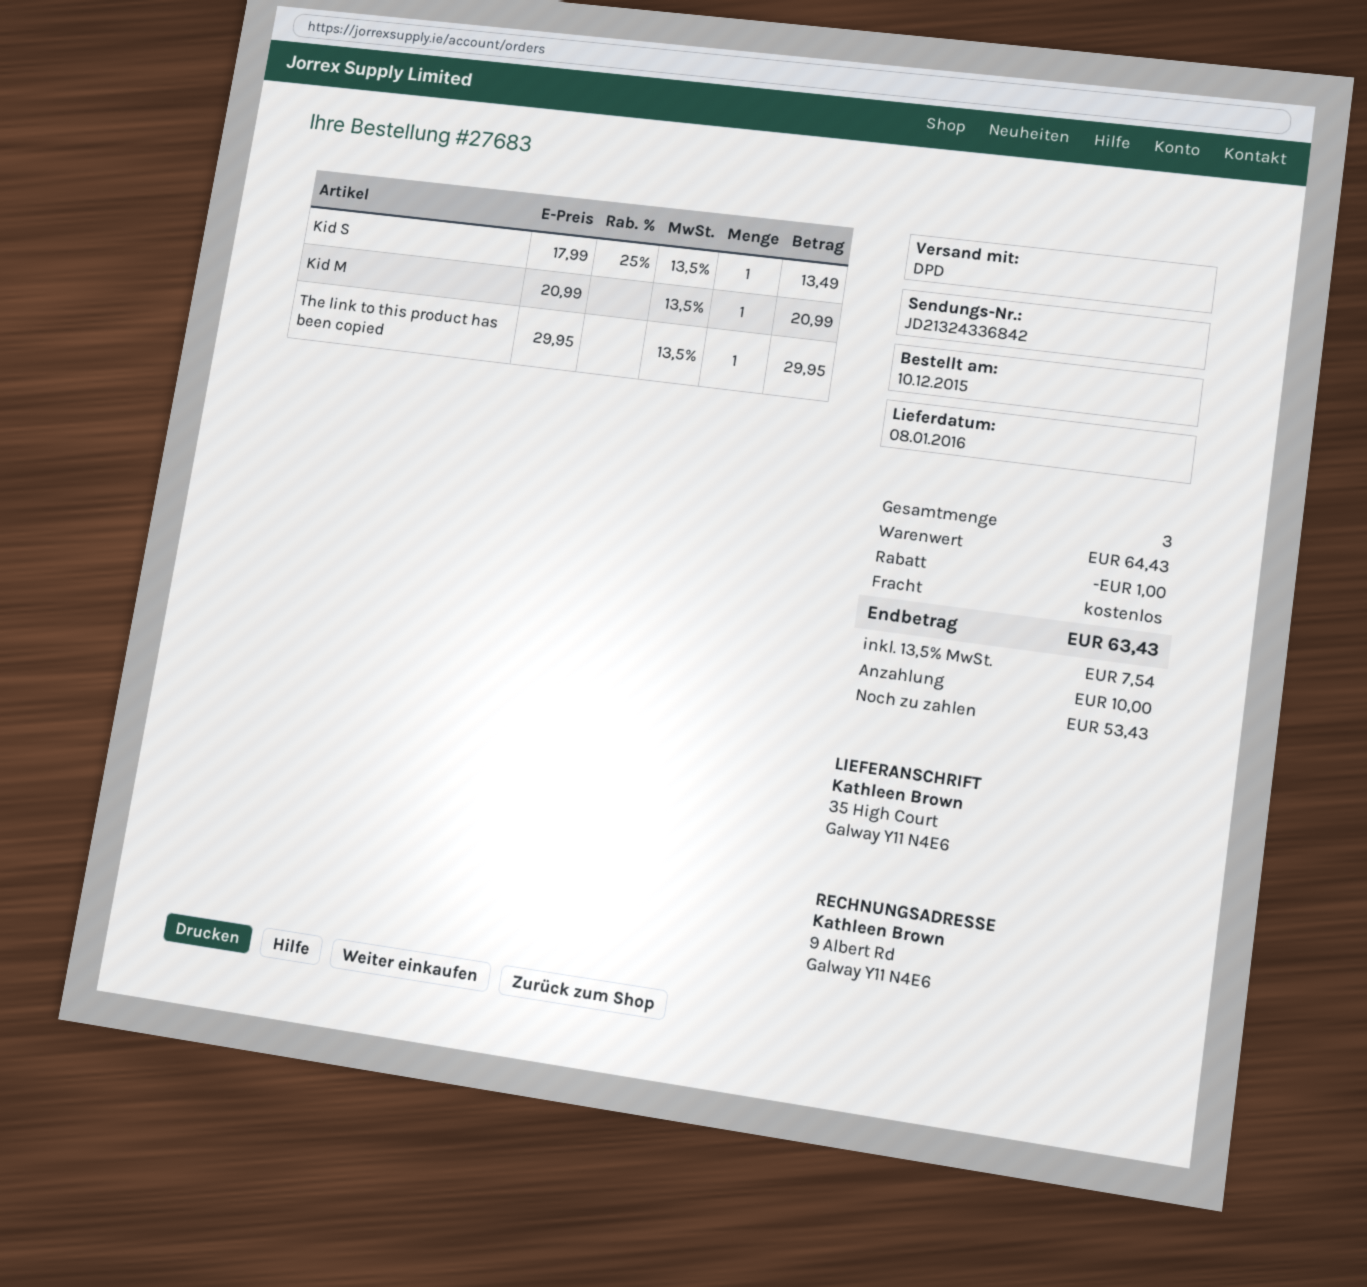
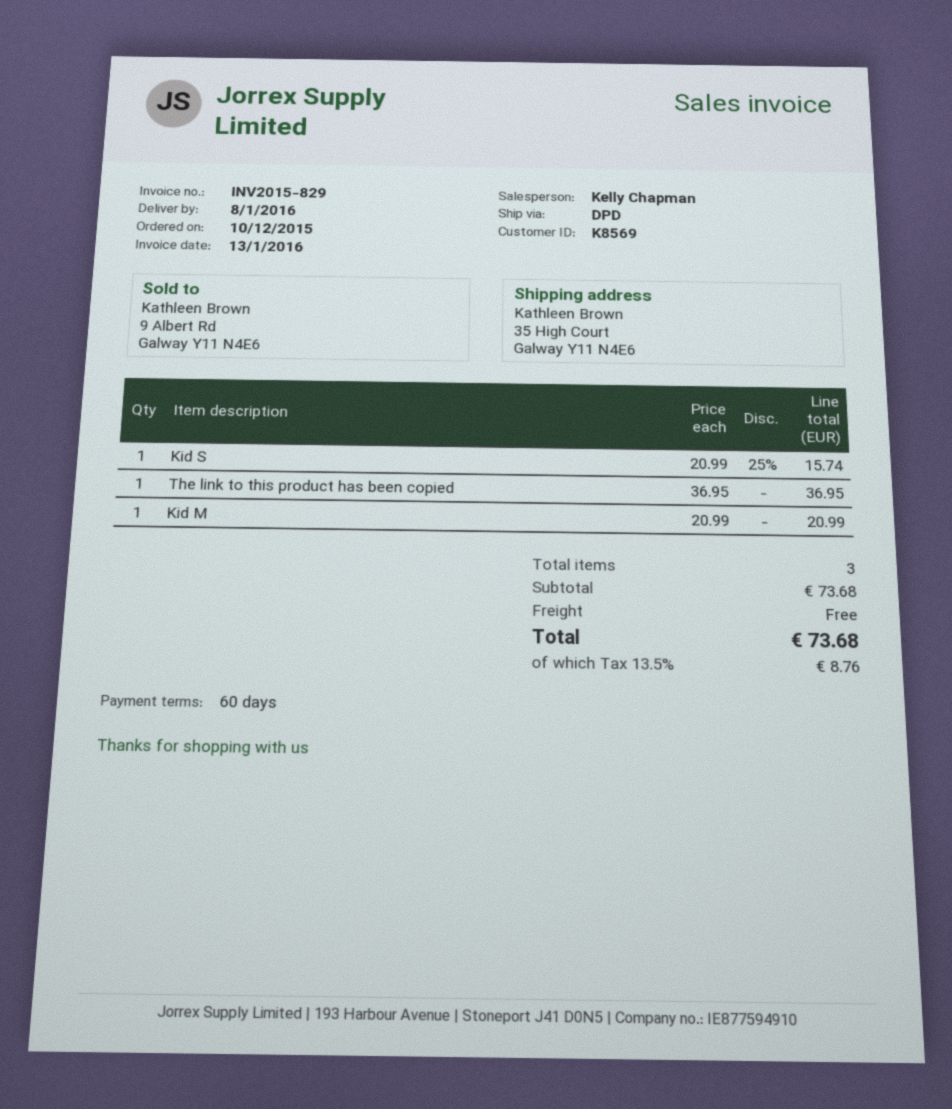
Kid S: 1 x 17.99 - 25% = 13.49 -> 1 x 20.99 - 25% = 15.74
The link to this product has been copied: 1 x 29.95 = 29.95 -> 1 x 36.95 = 36.95
subtotal: 64.43 -> 73.68
discount: 1.00 -> none
tax: 13.5% = 7.54 -> 13.5% = 8.76
total: 63.43 -> 73.68

